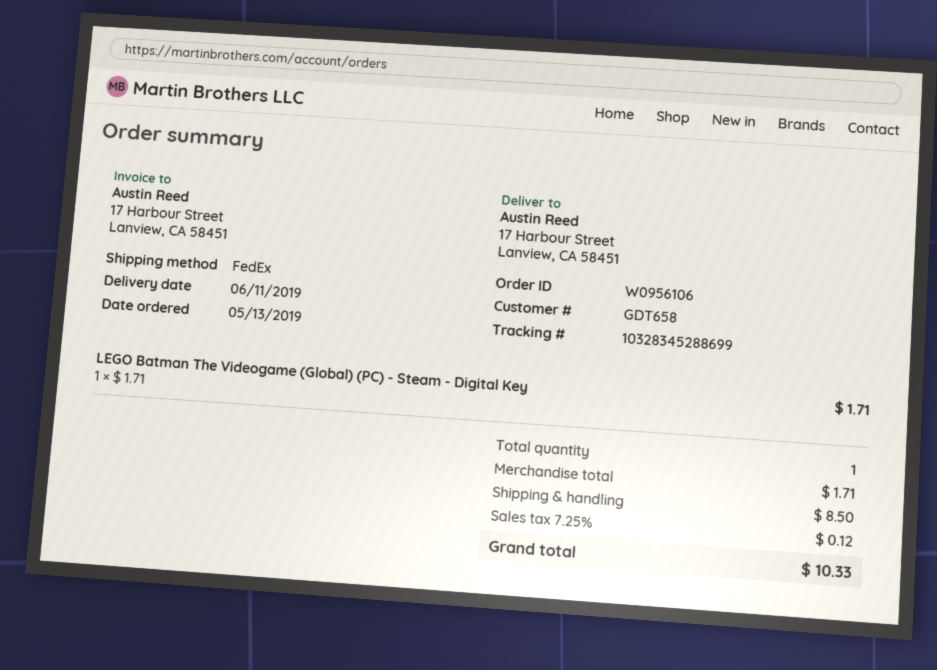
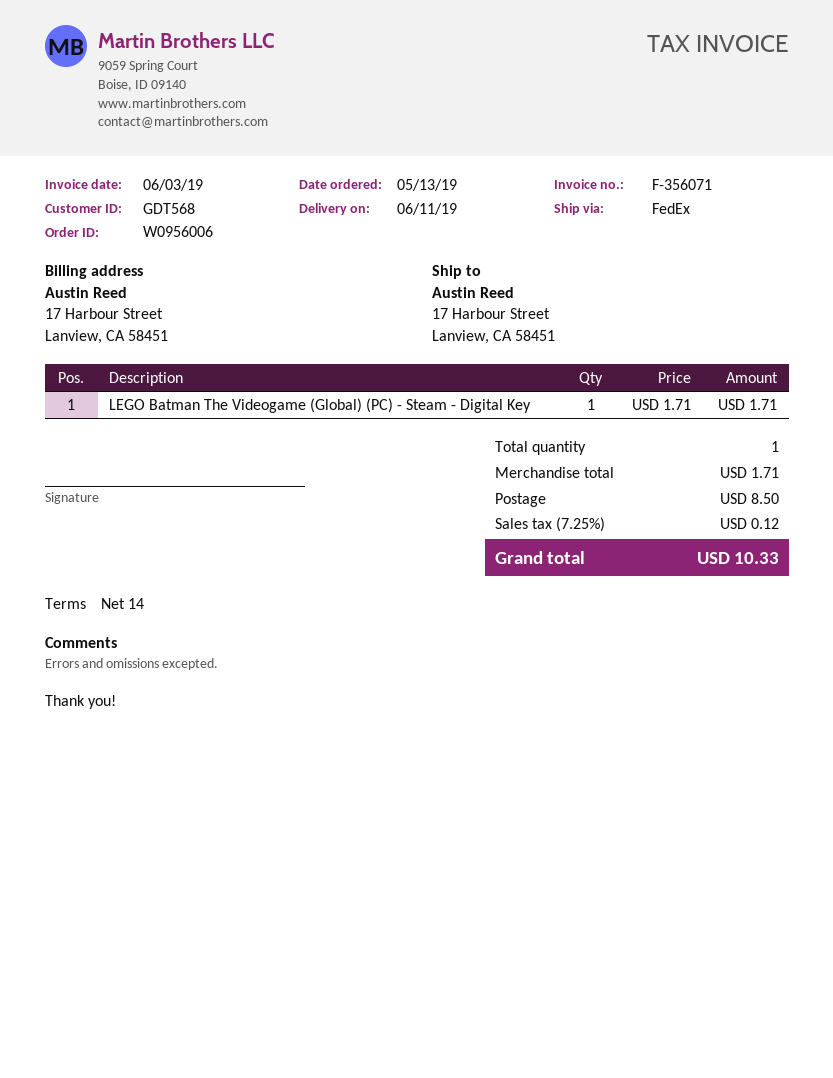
order number: W0956106 -> W0956006
customer number: GDT658 -> GDT568

